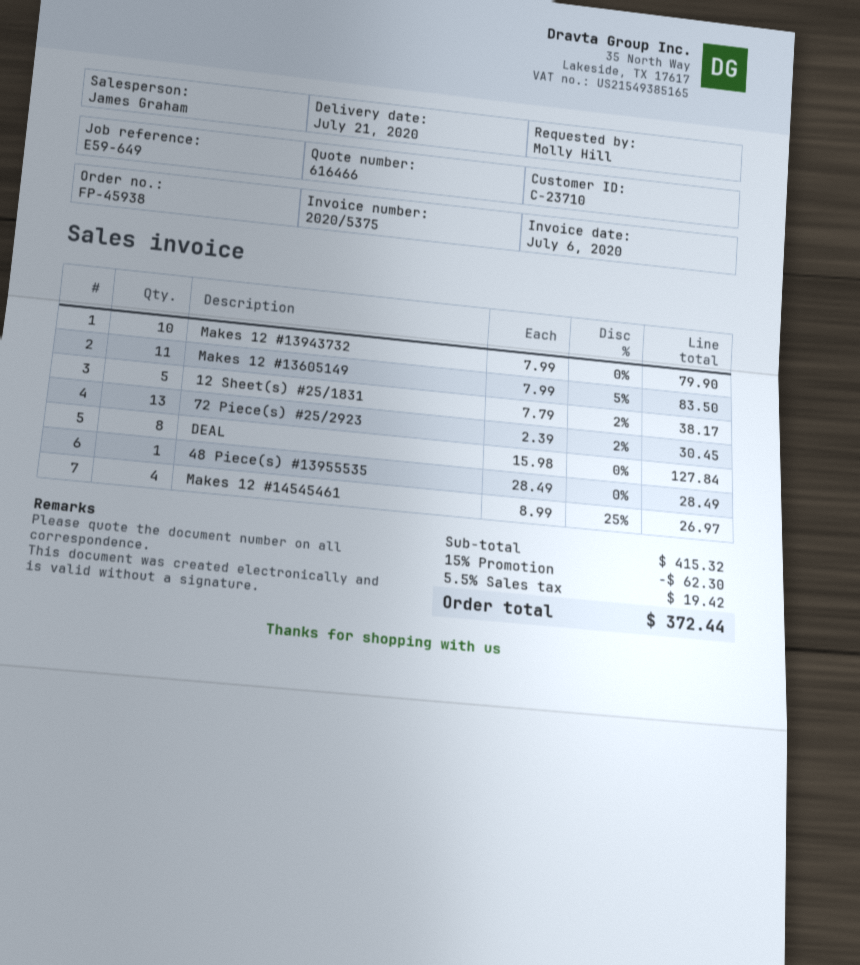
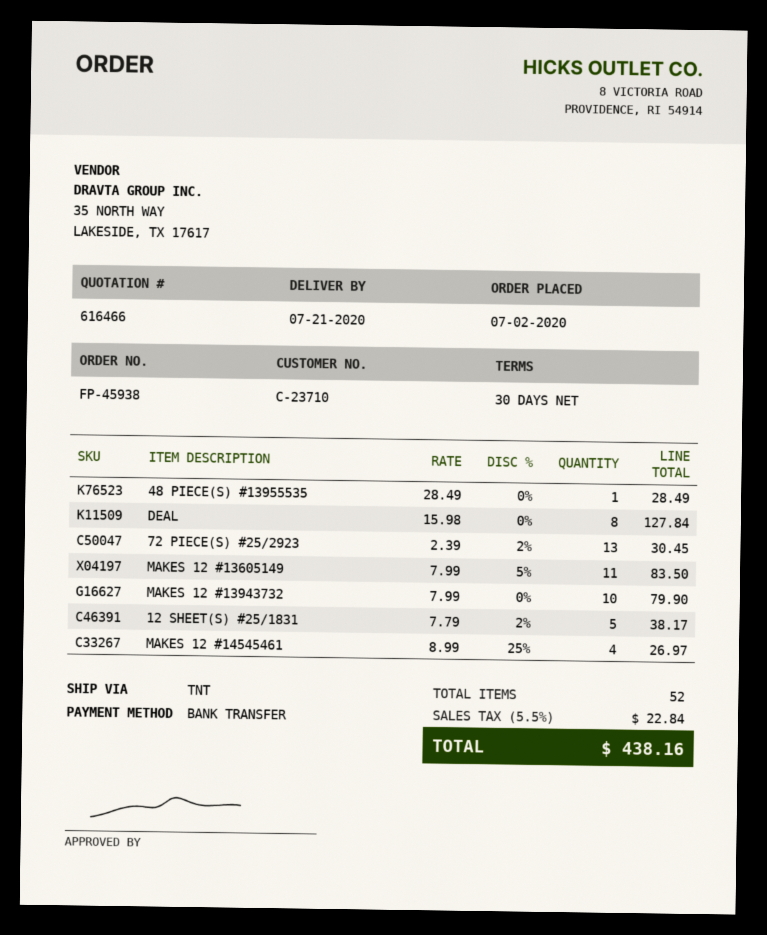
discount: 15% = 62.30 -> none
tax: 5.5% = 19.42 -> 5.5% = 22.84
total: 372.44 -> 438.16

